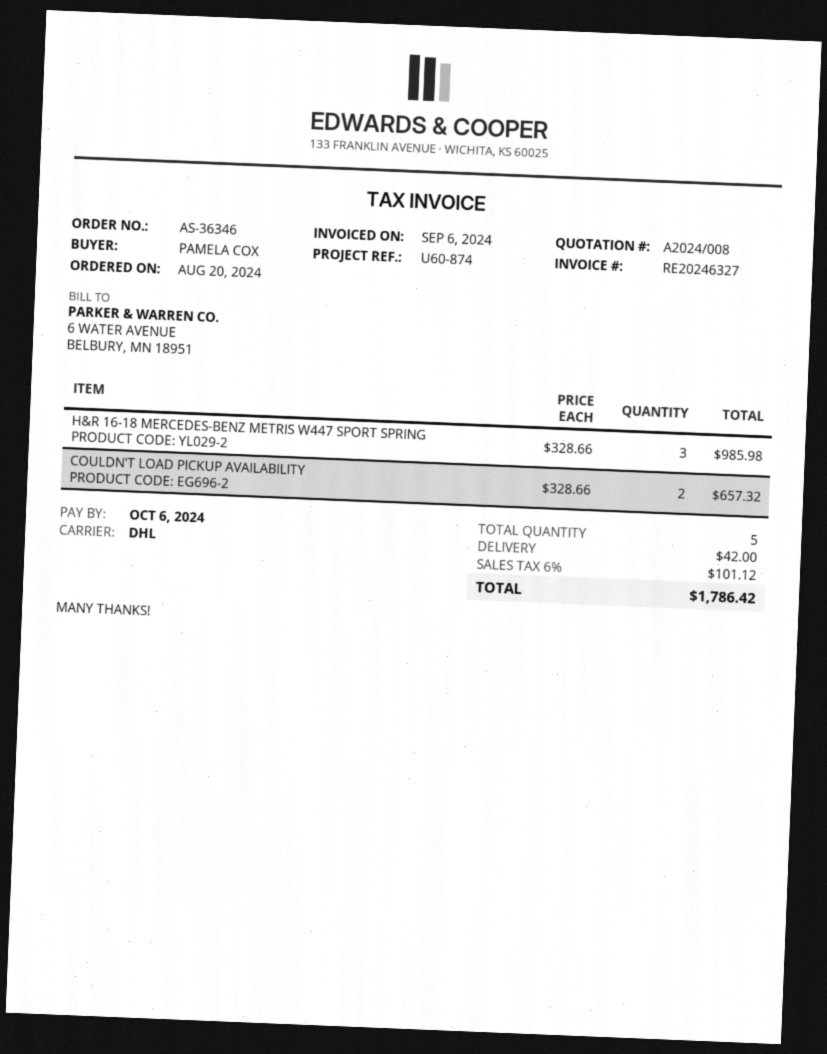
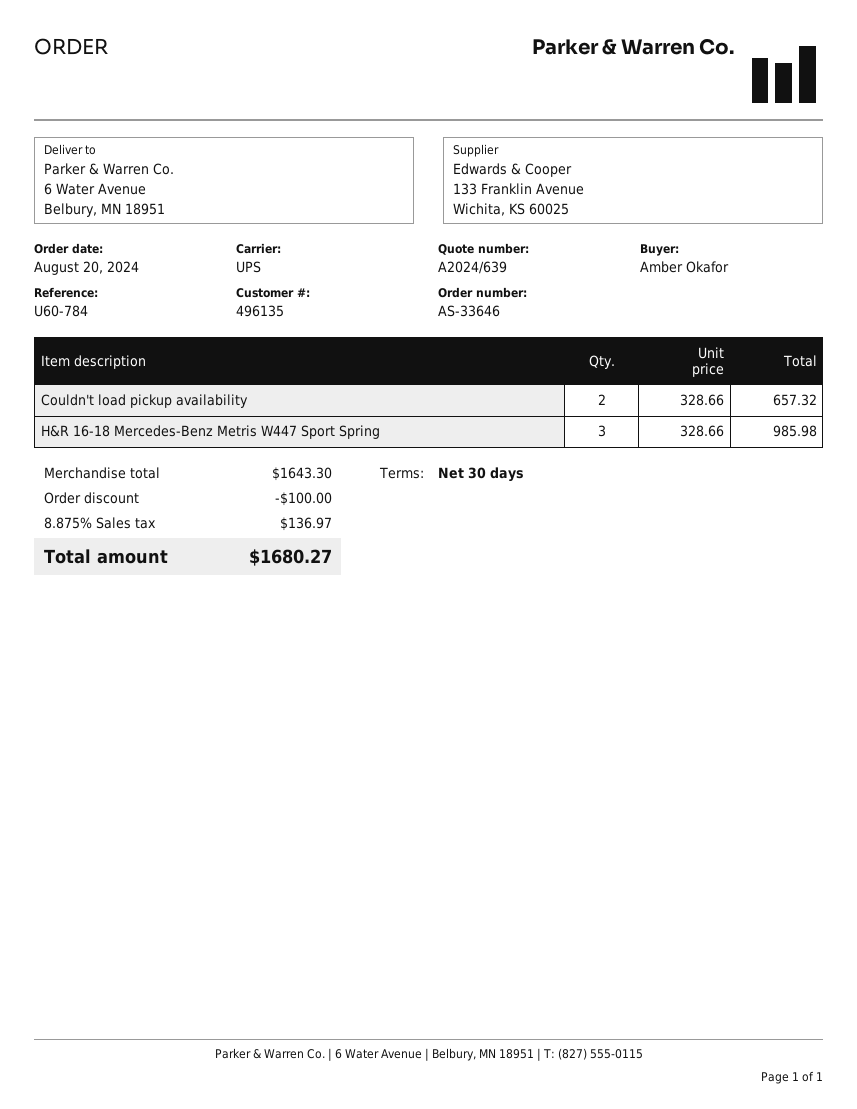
quote number: A2024/008 -> A2024/639
order number: AS-36346 -> AS-33646
reference: U60-874 -> U60-784
ordered by: PAMELA COX -> Amber Okafor
shipping method: DHL -> UPS
discount: none -> 100.00
shipping: 42.00 -> none
tax: 6% = 101.12 -> 8.875% = 136.97
total: 1786.42 -> 1680.27

